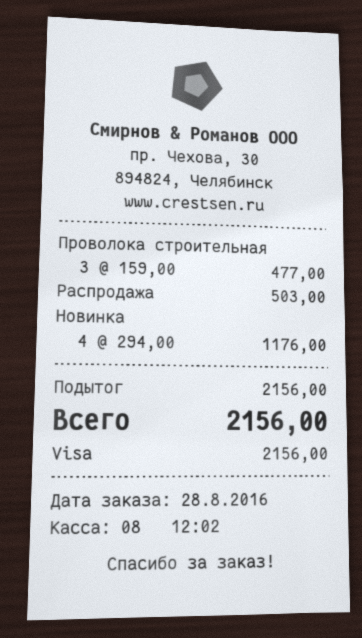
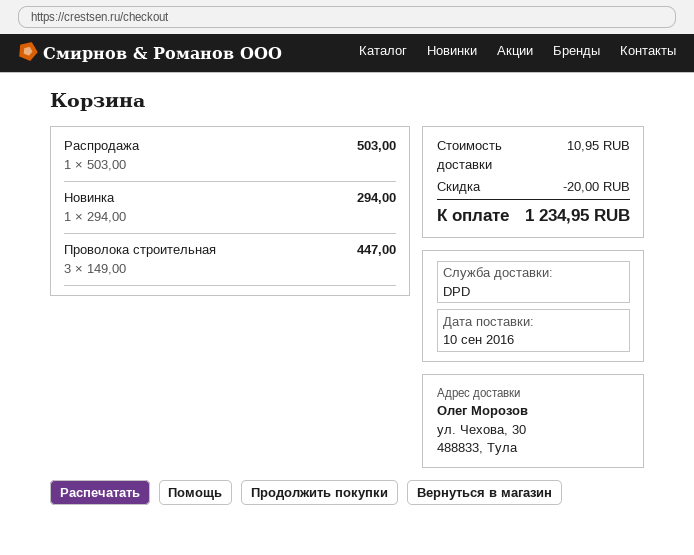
Проволока строительная: 3 x 159.00 = 477.00 -> 3 x 149.00 = 447.00
Новинка: 4 x 294.00 = 1176.00 -> 1 x 294.00 = 294.00
discount: none -> 20.00
shipping: none -> 10.95
total: 2156.00 -> 1234.95

